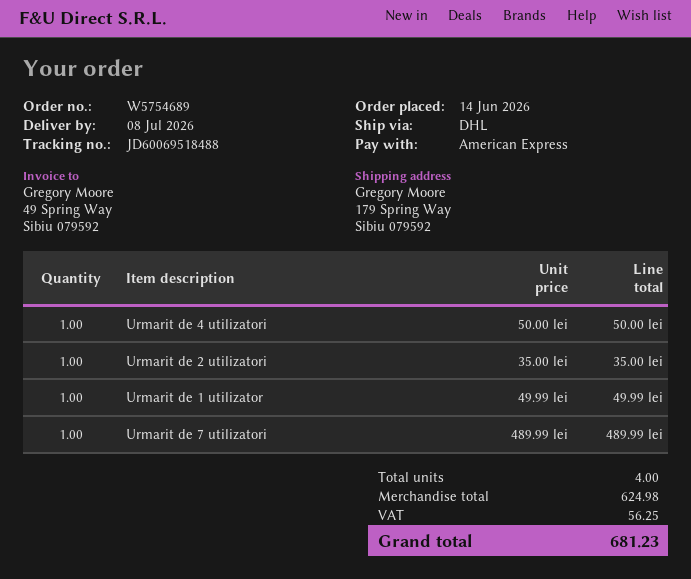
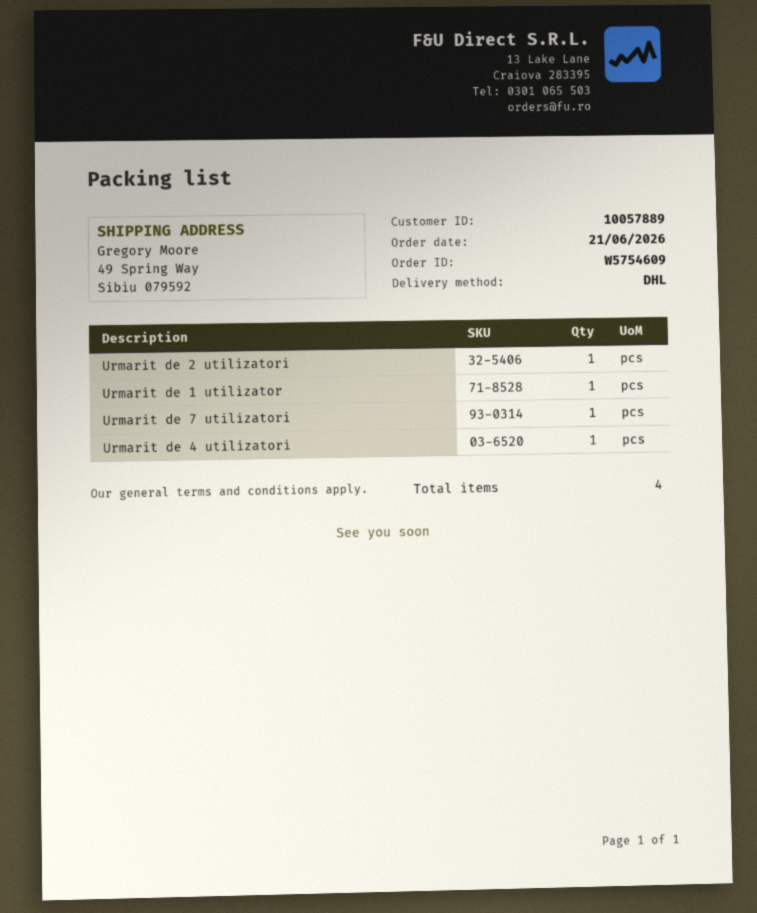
order number: W5754689 -> W5754609
order date: 2026-06-14 -> 2026-06-21
ship to: 179 Spring Way, Sibiu 079592 -> 49 Spring Way, Sibiu 079592

